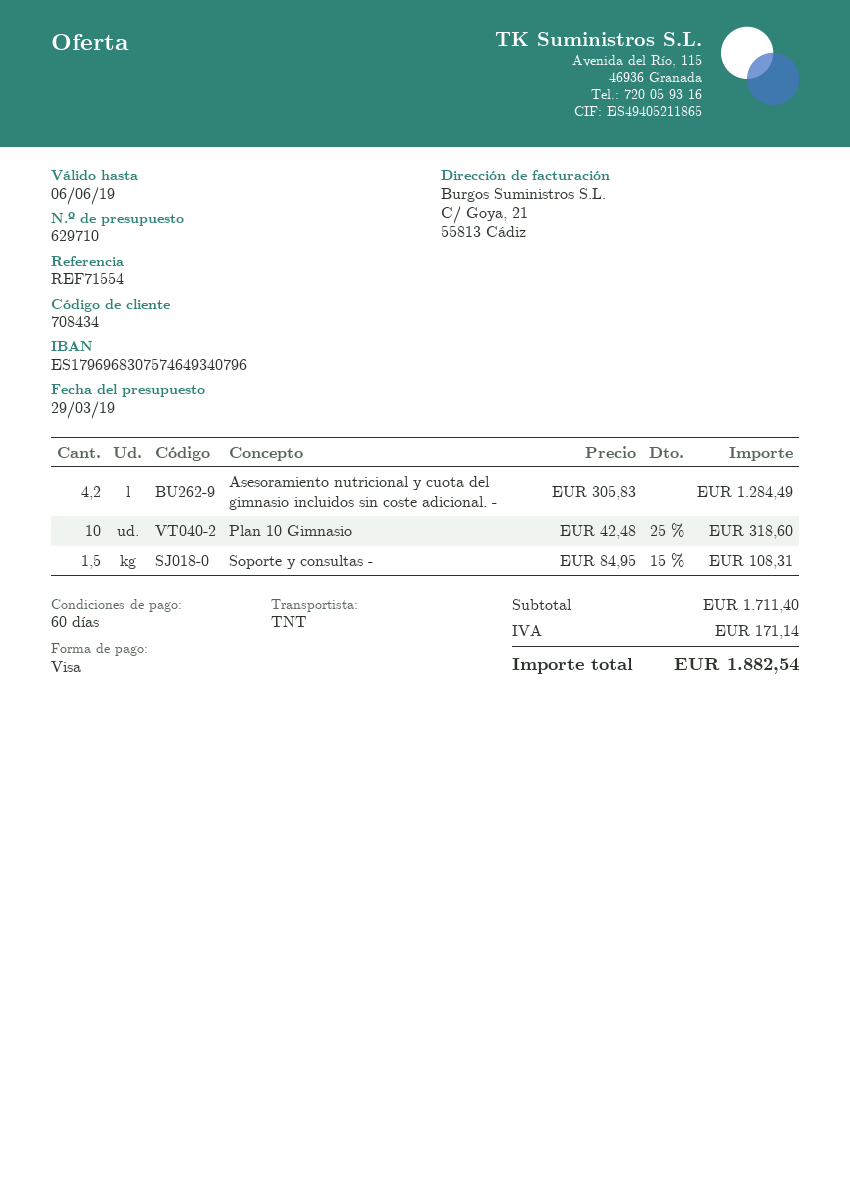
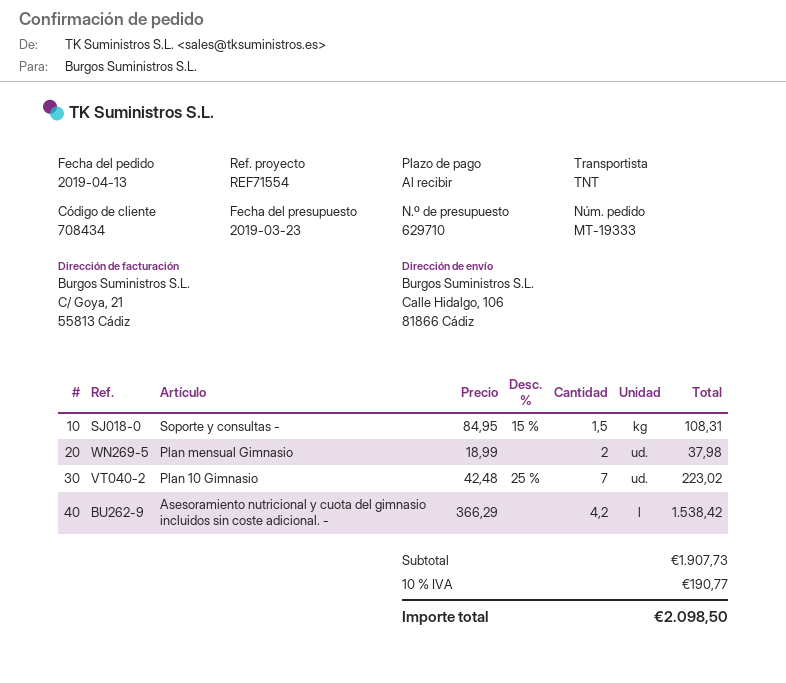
quote date: 2019-03-29 -> 2019-03-23
payment terms: 60 days -> on receipt
Asesoramiento nutricional y cuota del gimnasio incluidos sin coste adicional. -: 4.2 x 305.83 = 1284.49 -> 4.2 x 366.29 = 1538.42
Plan 10 Gimnasio: 10 x 42.48 - 25% = 318.60 -> 7 x 42.48 - 25% = 223.02
Plan mensual Gimnasio: none -> 2 x 18.99 = 37.98
subtotal: 1711.40 -> 1907.73
tax: 171.14 -> 190.77
total: 1882.54 -> 2098.50

